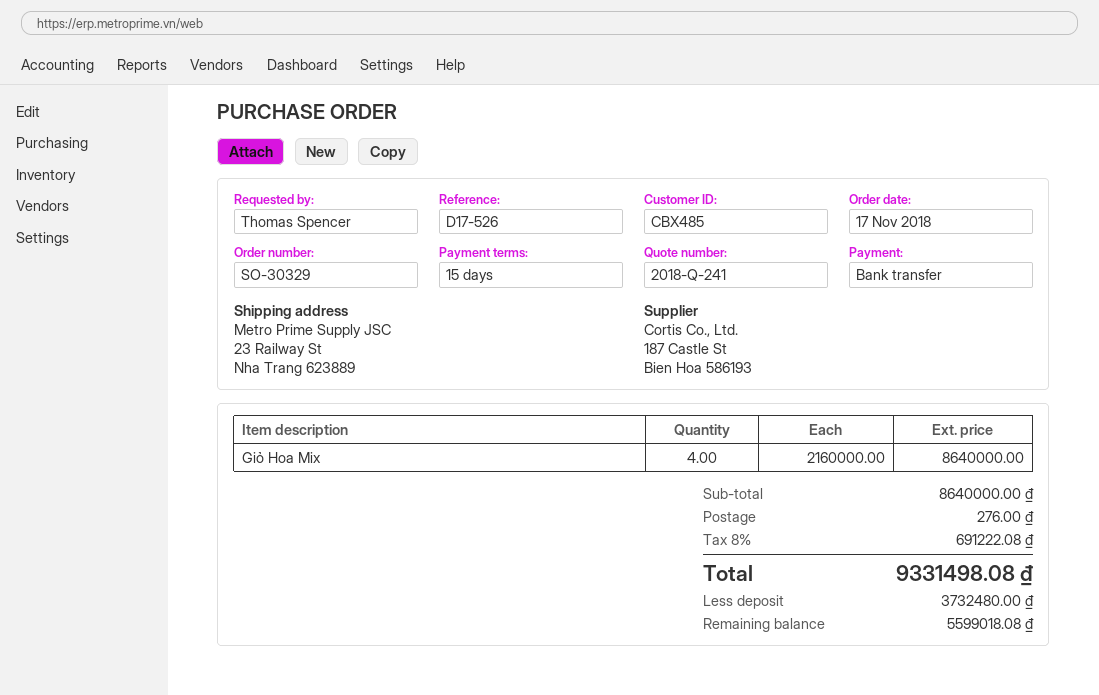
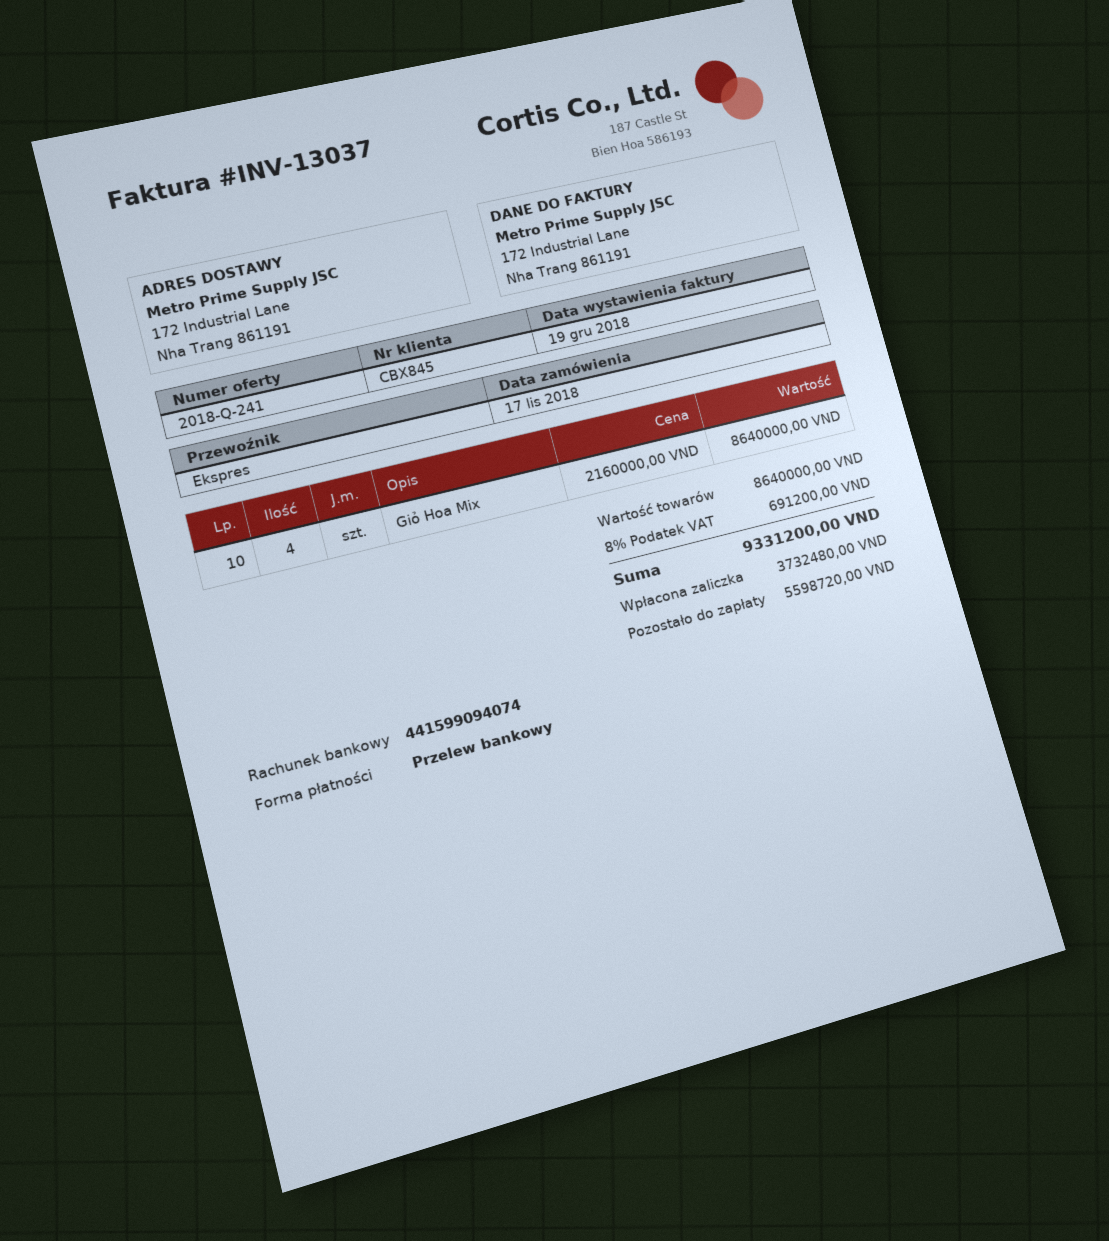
customer number: CBX485 -> CBX845
ship to: 23 Railway St, Nha Trang 623889 -> 172 Industrial Lane, Nha Trang 861191
shipping: 276.00 -> none
tax: 8% = 691222.08 -> 8% = 691200.00
total: 9331498.08 -> 9331200.00
balance: 5599018.08 -> 5598720.00

